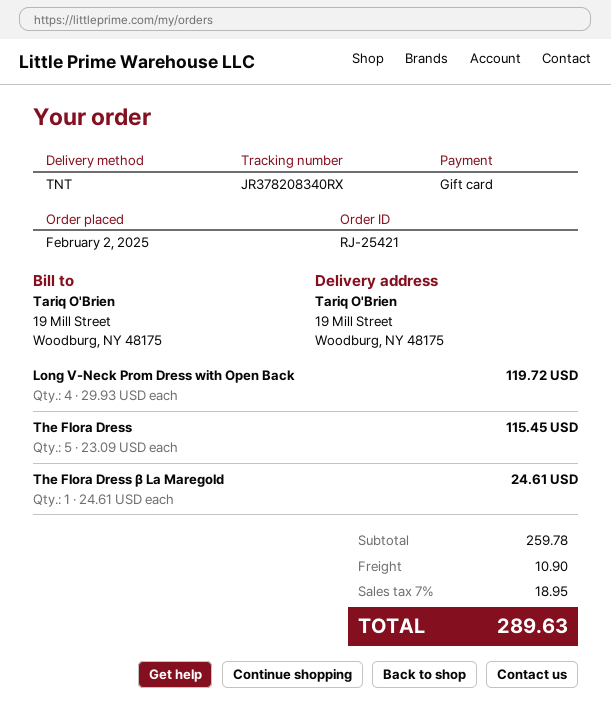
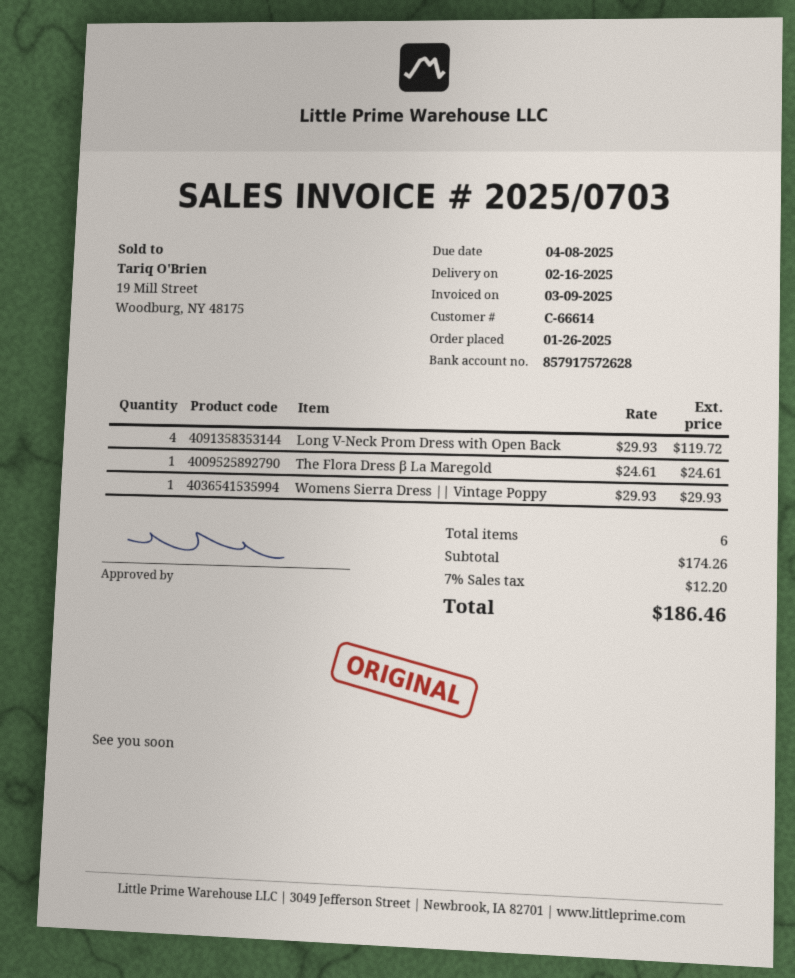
order date: 2025-02-02 -> 2025-01-26
The Flora Dress: 5 x 23.09 = 115.45 -> none
Womens Sierra Dress || Vintage Poppy: none -> 1 x 29.93 = 29.93
subtotal: 259.78 -> 174.26
shipping: 10.90 -> none
tax: 7% = 18.95 -> 7% = 12.20
total: 289.63 -> 186.46

